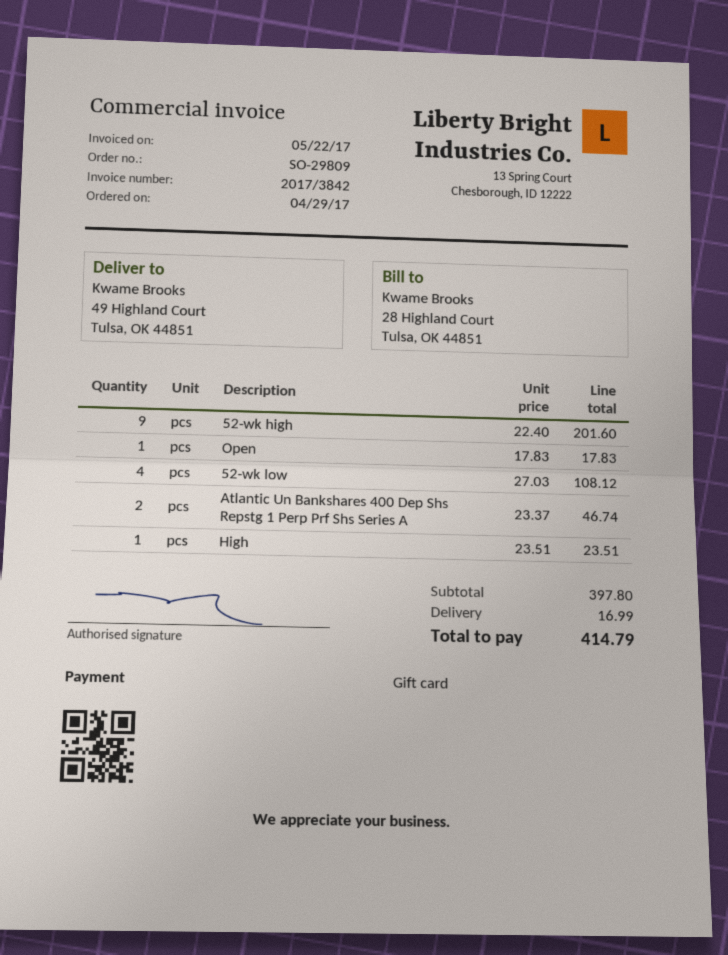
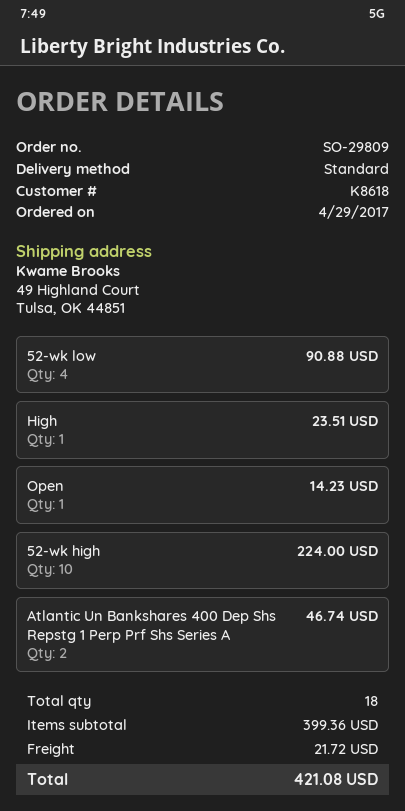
52-wk high: 9 for 201.60 -> 10 for 224.00
Open: 1 for 17.83 -> 1 for 14.23
52-wk low: 4 for 108.12 -> 4 for 90.88
subtotal: 397.80 -> 399.36
shipping: 16.99 -> 21.72
total: 414.79 -> 421.08

